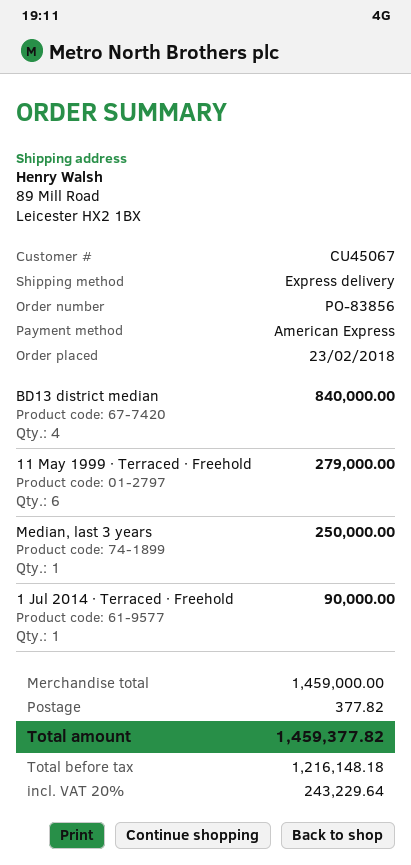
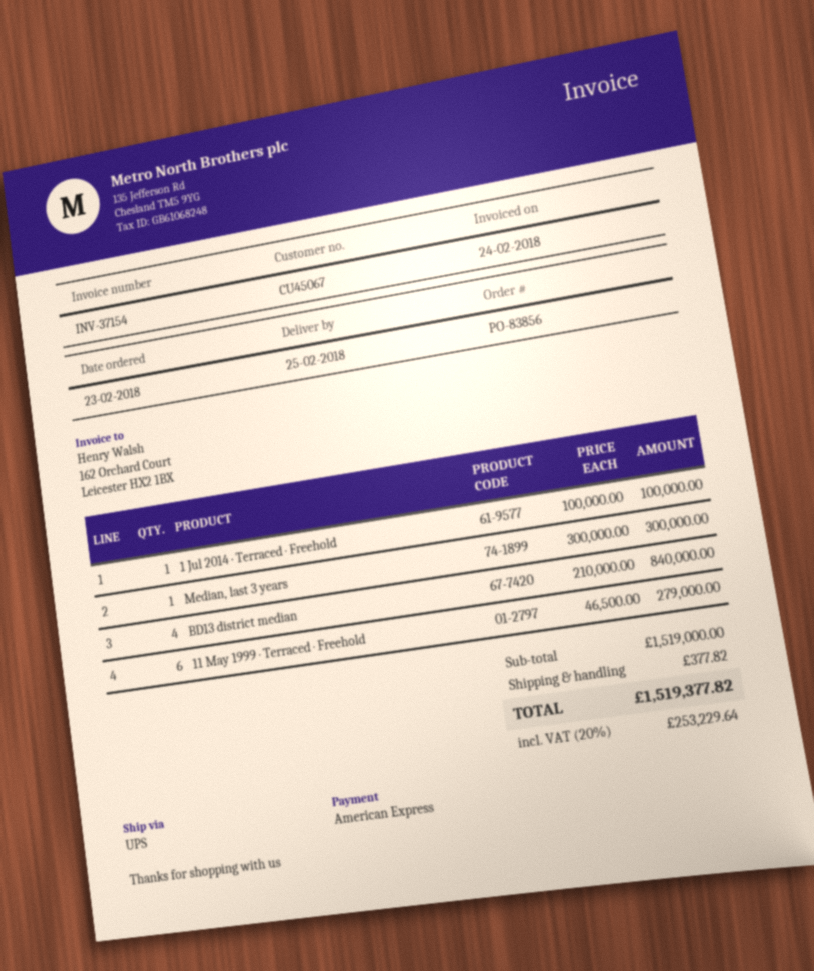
shipping method: express -> UPS
Median, last 3 years: 1 for 250000.00 -> 1 for 300000.00
1 Jul 2014 · Terraced · Freehold: 1 for 90000.00 -> 1 for 100000.00
subtotal: 1459000.00 -> 1519000.00
tax: 20% = 243229.64 -> 20% = 253229.64
total: 1459377.82 -> 1519377.82

